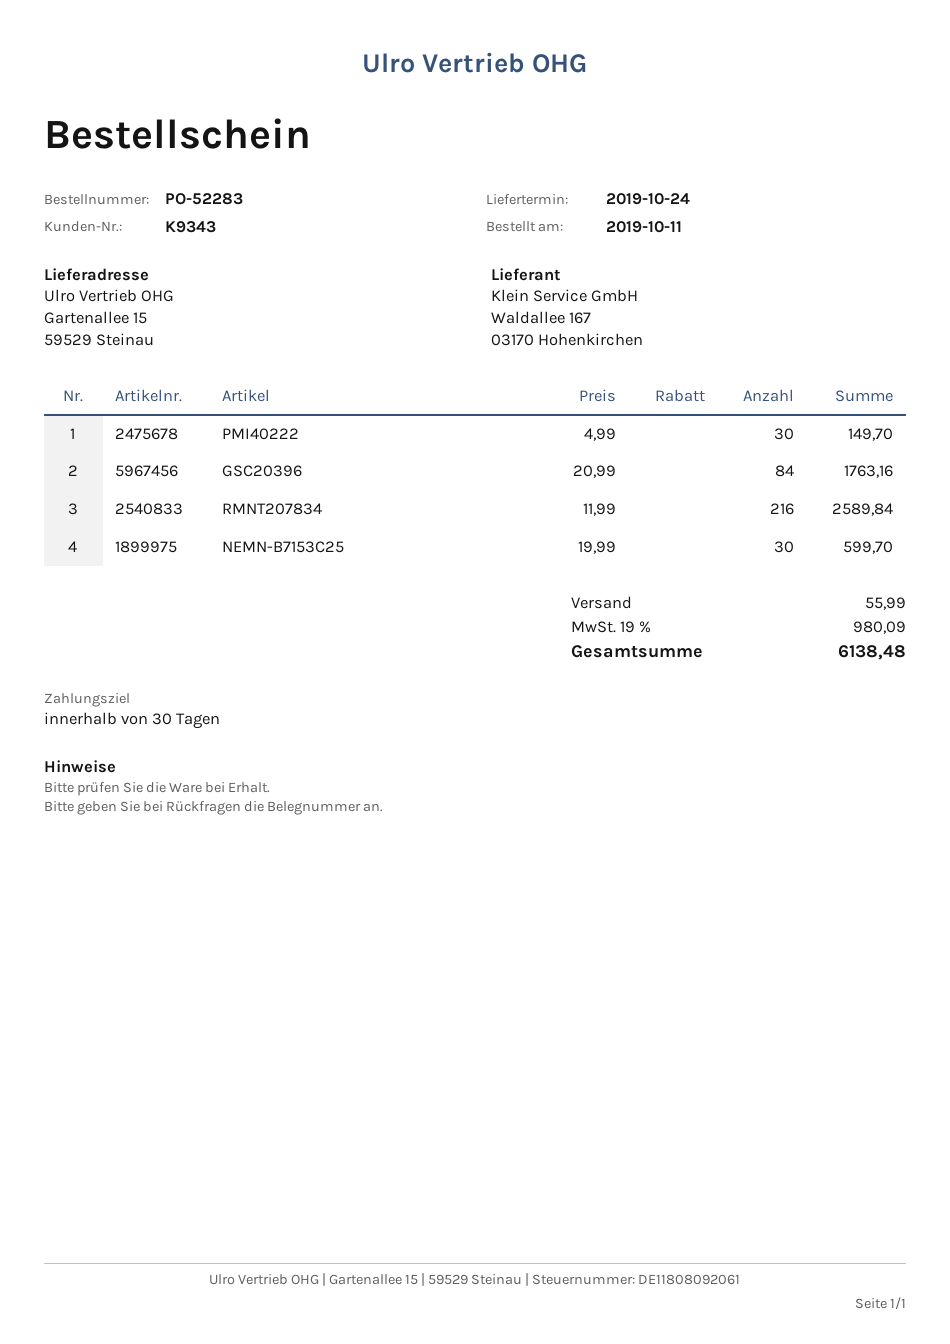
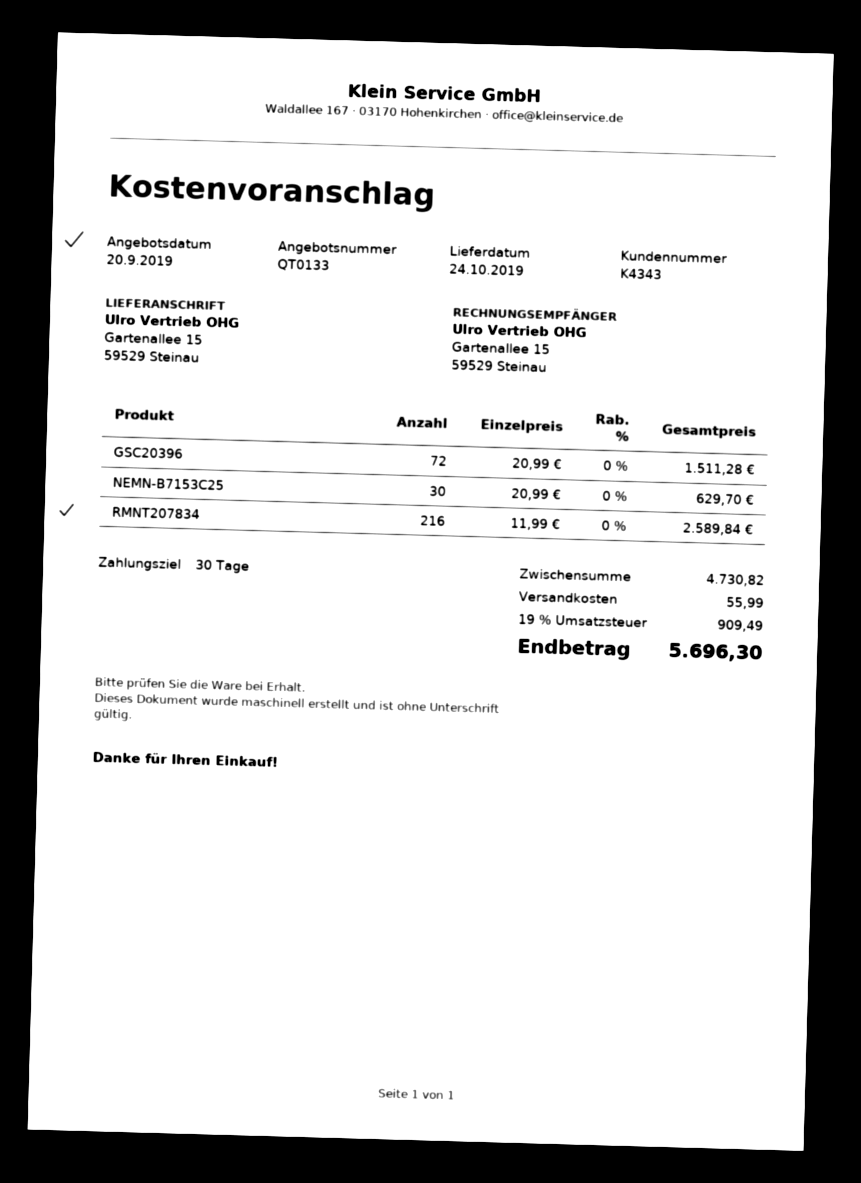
customer number: K9343 -> K4343
PMI40222: 30 x 4.99 = 149.70 -> none
GSC20396: 84 x 20.99 = 1763.16 -> 72 x 20.99 = 1511.28
NEMN-B7153C25: 30 x 19.99 = 599.70 -> 30 x 20.99 = 629.70
tax: 19% = 980.09 -> 19% = 909.49
total: 6138.48 -> 5696.30

